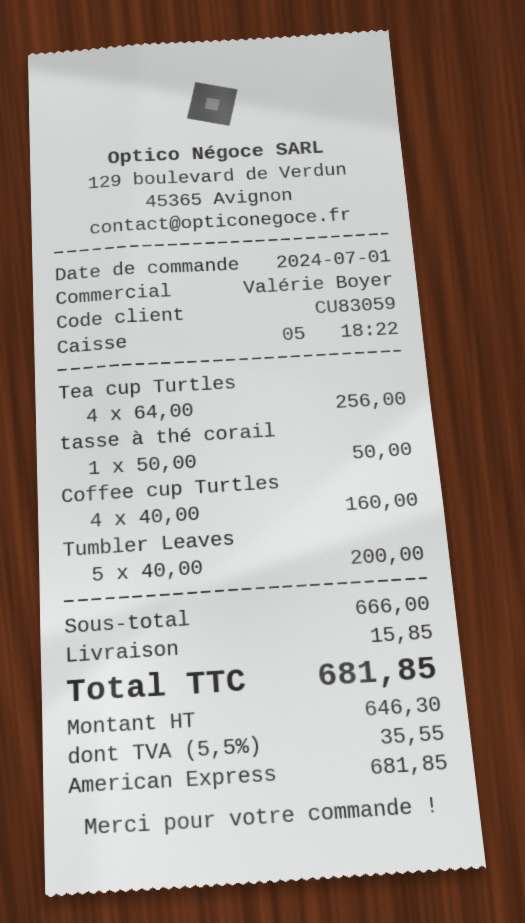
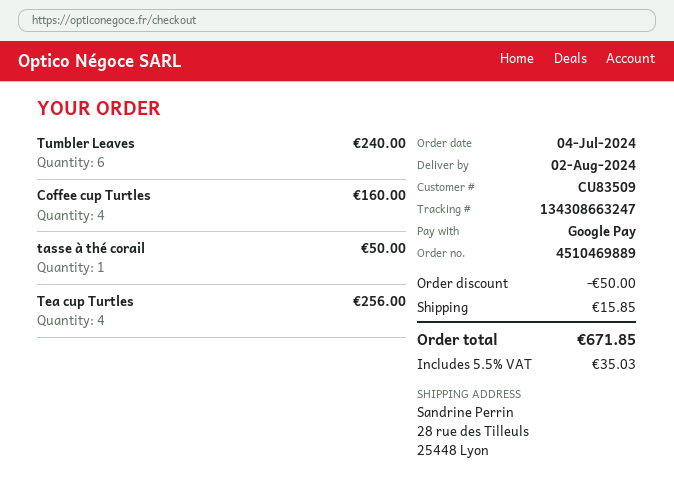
order date: 2024-07-01 -> 2024-07-04
customer number: CU83059 -> CU83509
payment method: American Express -> Google Pay
Tumbler Leaves: 5 for 200.00 -> 6 for 240.00
discount: none -> 50.00
tax: 5.5% = 35.55 -> 5.5% = 35.03
total: 681.85 -> 671.85

